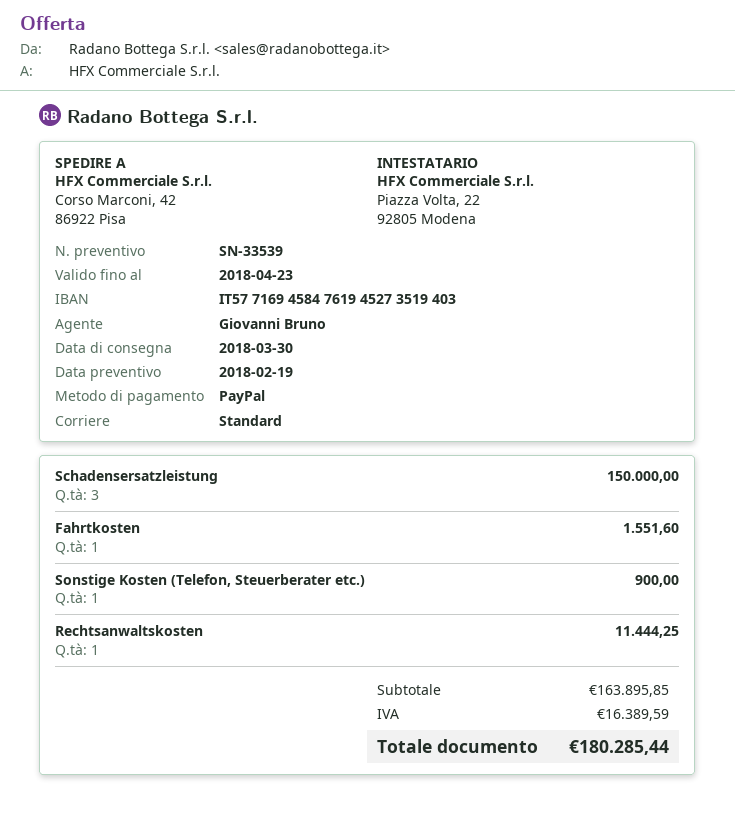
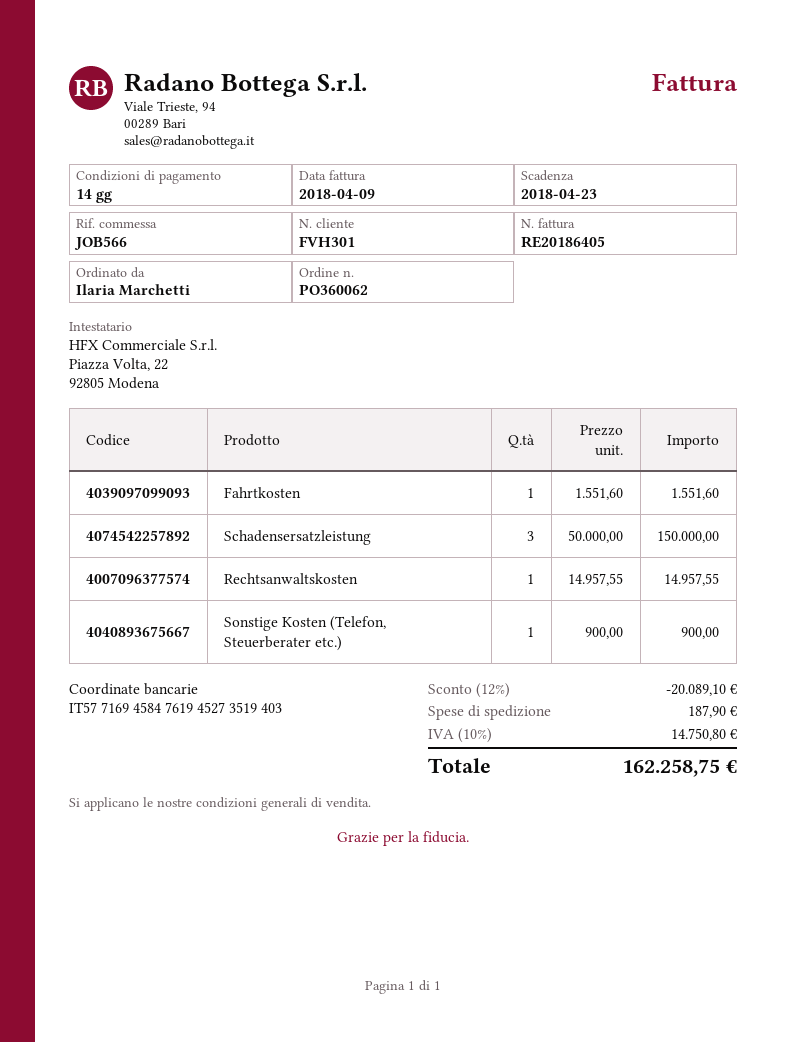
Rechtsanwaltskosten: 1 for 11444.25 -> 1 for 14957.55
discount: none -> 12% = 20089.10
shipping: none -> 187.90
tax: 16389.59 -> 14750.80
total: 180285.44 -> 162258.75

